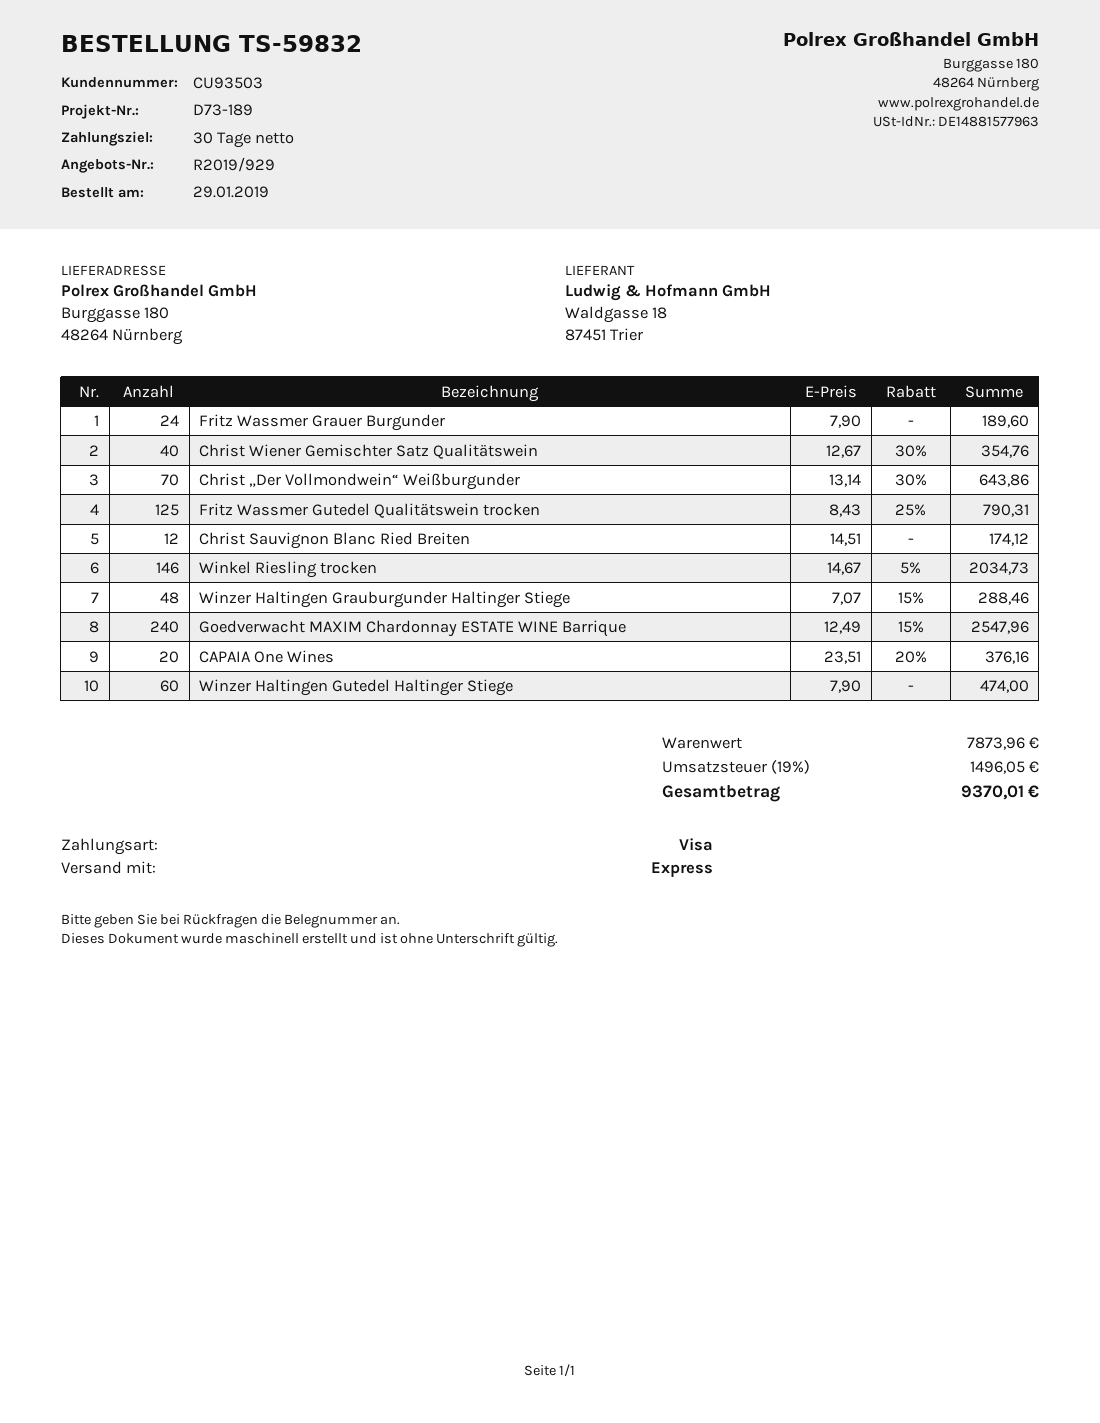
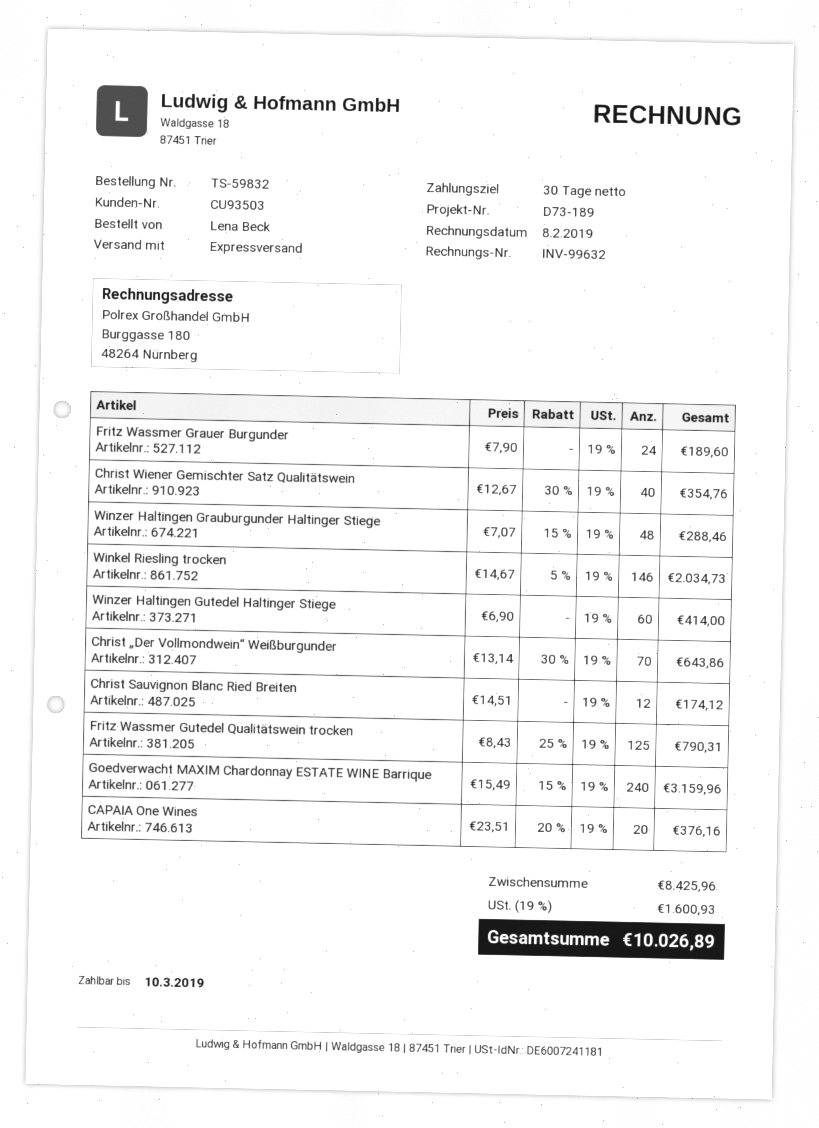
Goedverwacht MAXIM Chardonnay ESTATE WINE Barrique: 240 x 12.49 - 15% = 2547.96 -> 240 x 15.49 - 15% = 3159.96
Winzer Haltingen Gutedel Haltinger Stiege: 60 x 7.90 = 474.00 -> 60 x 6.90 = 414.00
subtotal: 7873.96 -> 8425.96
tax: 19% = 1496.05 -> 19% = 1600.93
total: 9370.01 -> 10026.89

